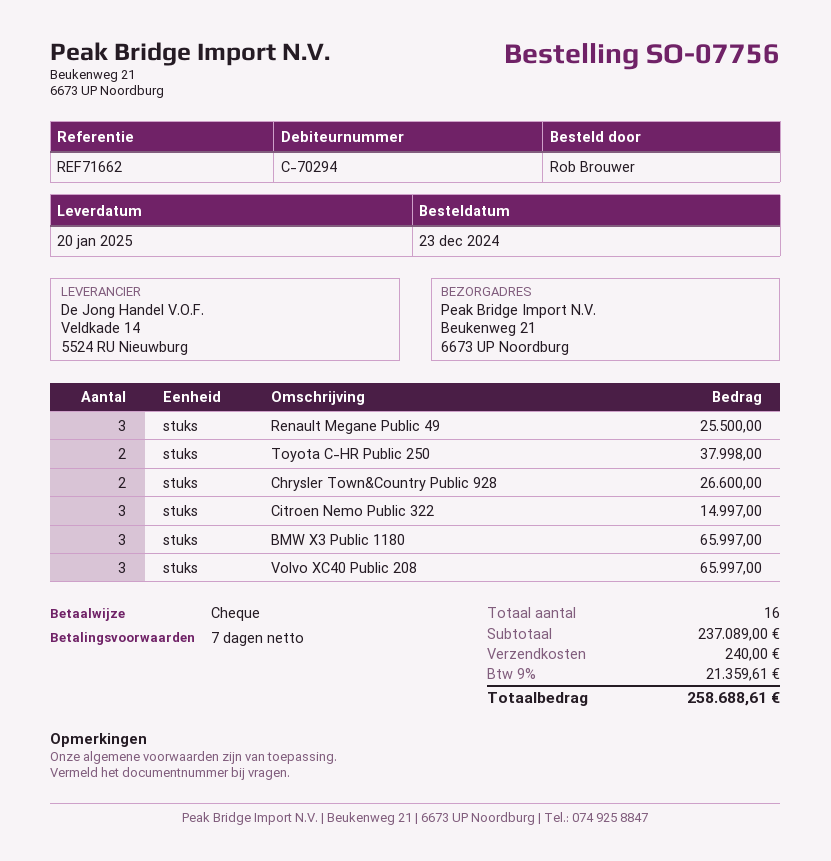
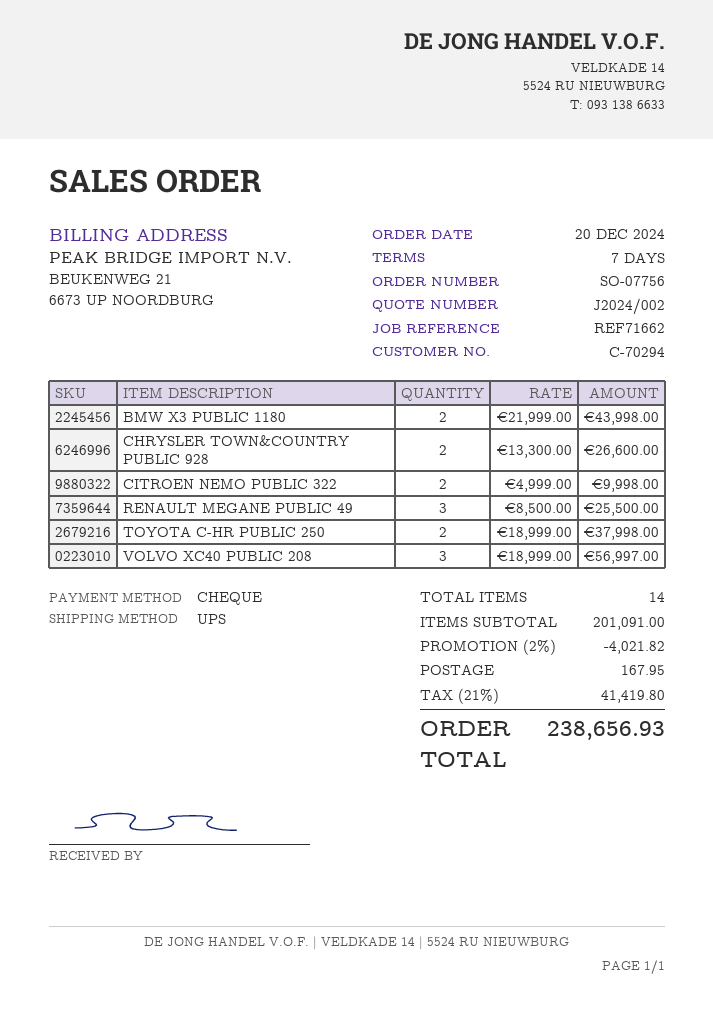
order date: 2024-12-23 -> 2024-12-20
Citroen Nemo Public 322: 3 for 14997.00 -> 2 for 9998.00
BMW X3 Public 1180: 3 for 65997.00 -> 2 for 43998.00
Volvo XC40 Public 208: 3 for 65997.00 -> 3 for 56997.00
total quantity: 16 -> 14
subtotal: 237089.00 -> 201091.00
discount: none -> 2% = 4021.82
shipping: 240.00 -> 167.95
tax: 9% = 21359.61 -> 21% = 41419.80
total: 258688.61 -> 238656.93

